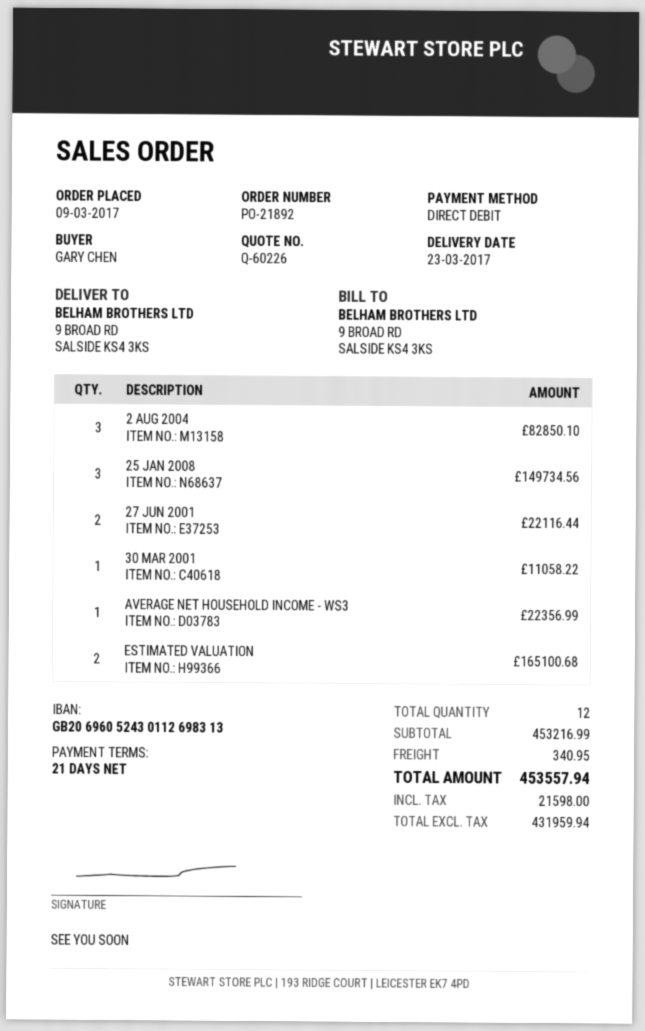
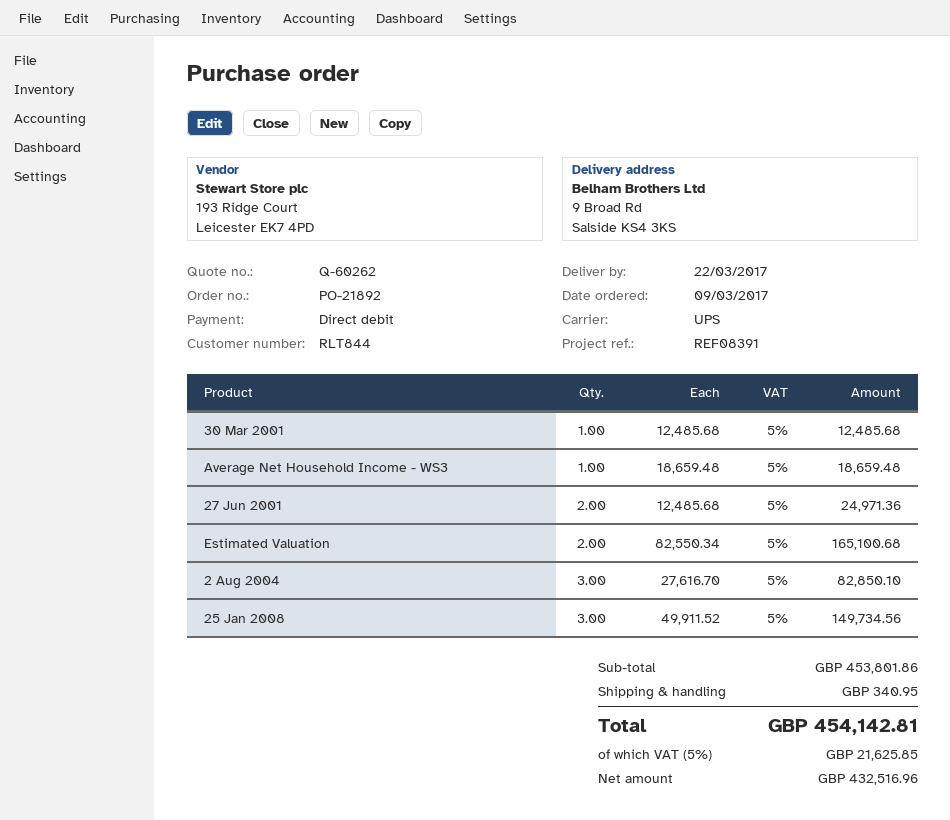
quote number: Q-60226 -> Q-60262
delivery date: 2017-03-23 -> 2017-03-22
27 JUN 2001: 2 for 22116.44 -> 2 for 24971.36
30 MAR 2001: 1 for 11058.22 -> 1 for 12485.68
AVERAGE NET HOUSEHOLD INCOME - WS3: 1 for 22356.99 -> 1 for 18659.48
subtotal: 453216.99 -> 453801.86
net: 431959.94 -> 432516.96
tax: 21598.00 -> 21625.85
total: 453557.94 -> 454142.81

